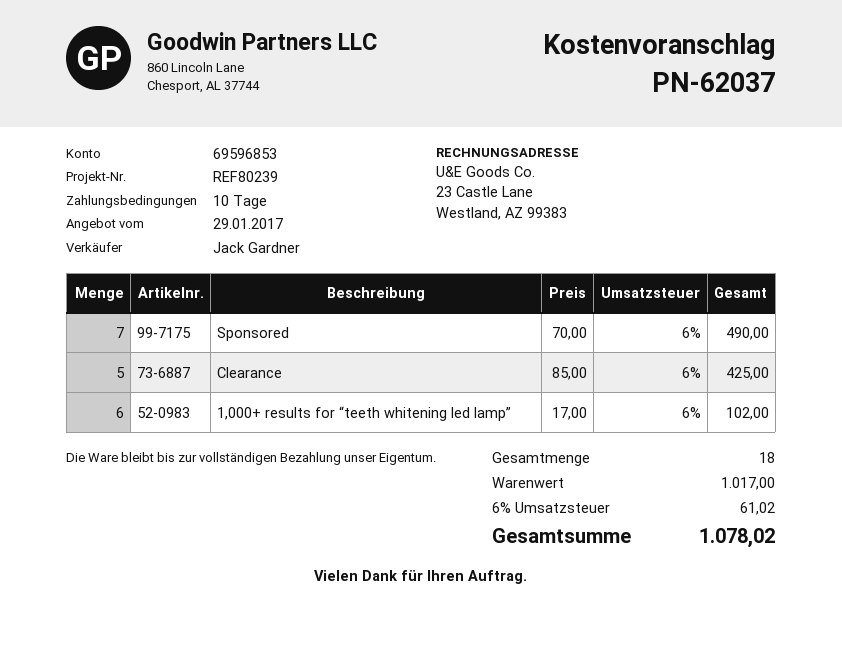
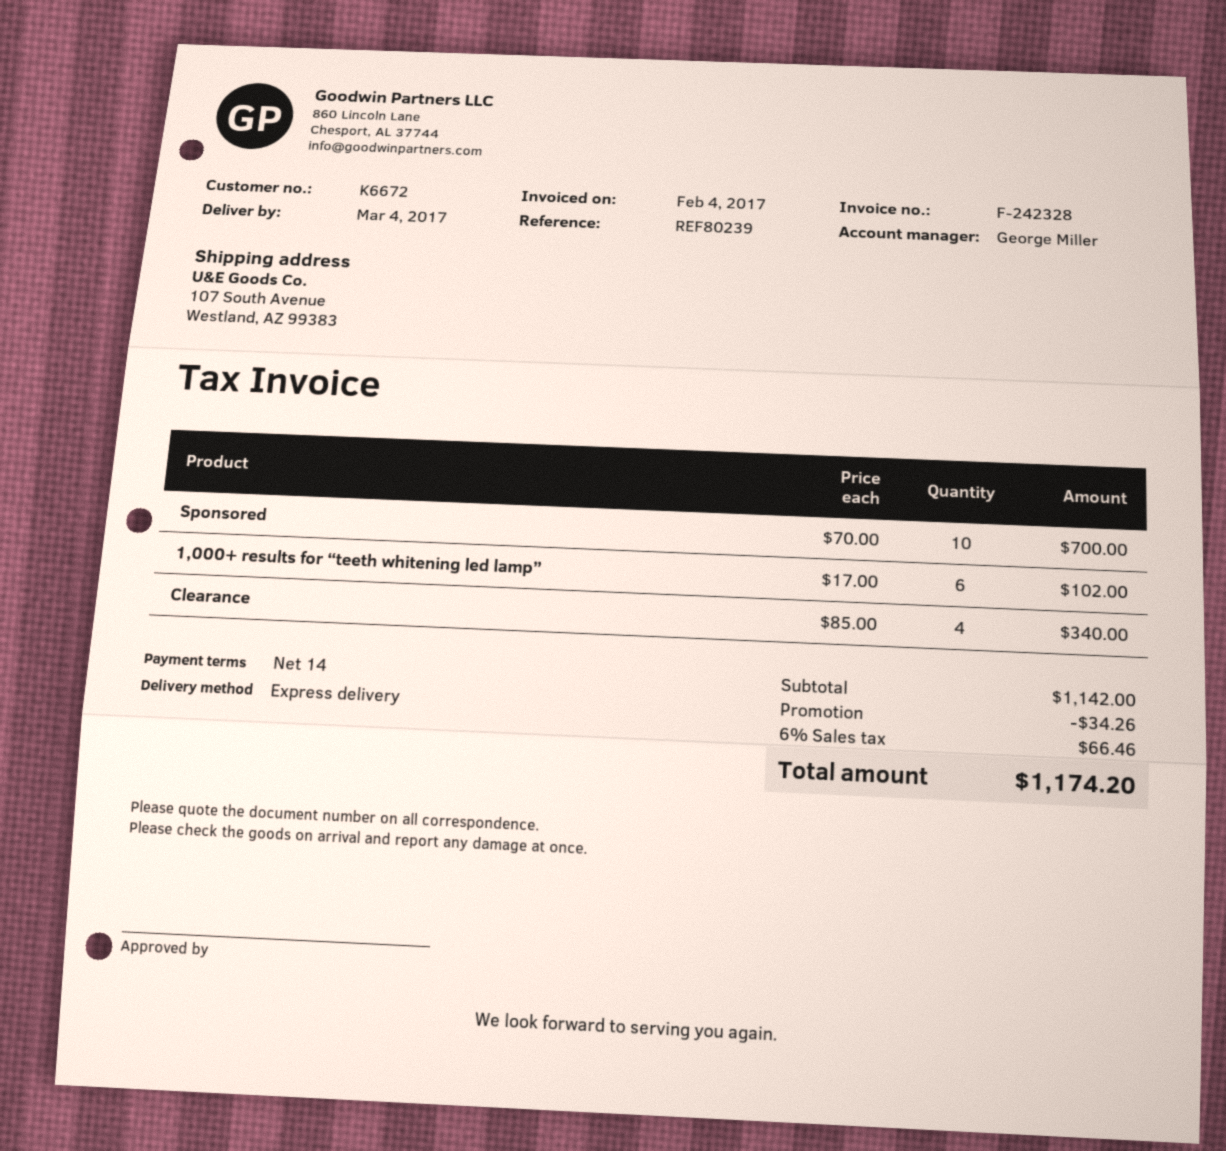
payment terms: 10 days -> 14 days
sales rep: Jack Gardner -> George Miller
Sponsored: 7 x 70.00 = 490.00 -> 10 x 70.00 = 700.00
Clearance: 5 x 85.00 = 425.00 -> 4 x 85.00 = 340.00
subtotal: 1017.00 -> 1142.00
discount: none -> 34.26
tax: 6% = 61.02 -> 6% = 66.46
total: 1078.02 -> 1174.20

